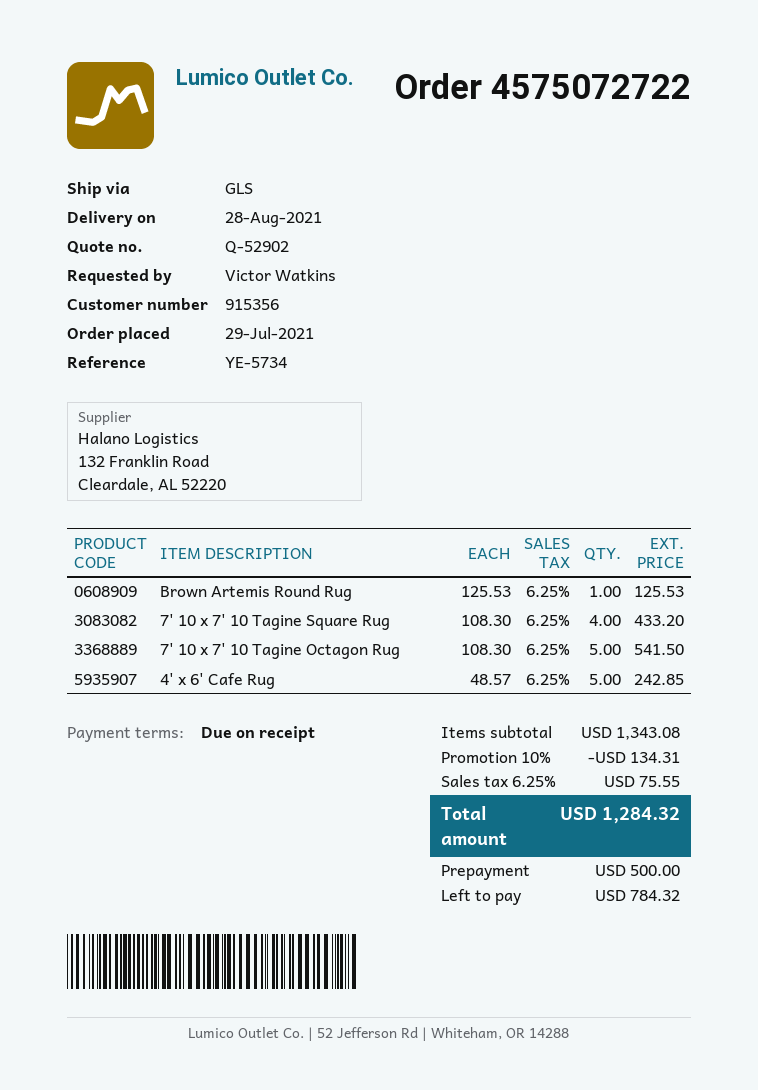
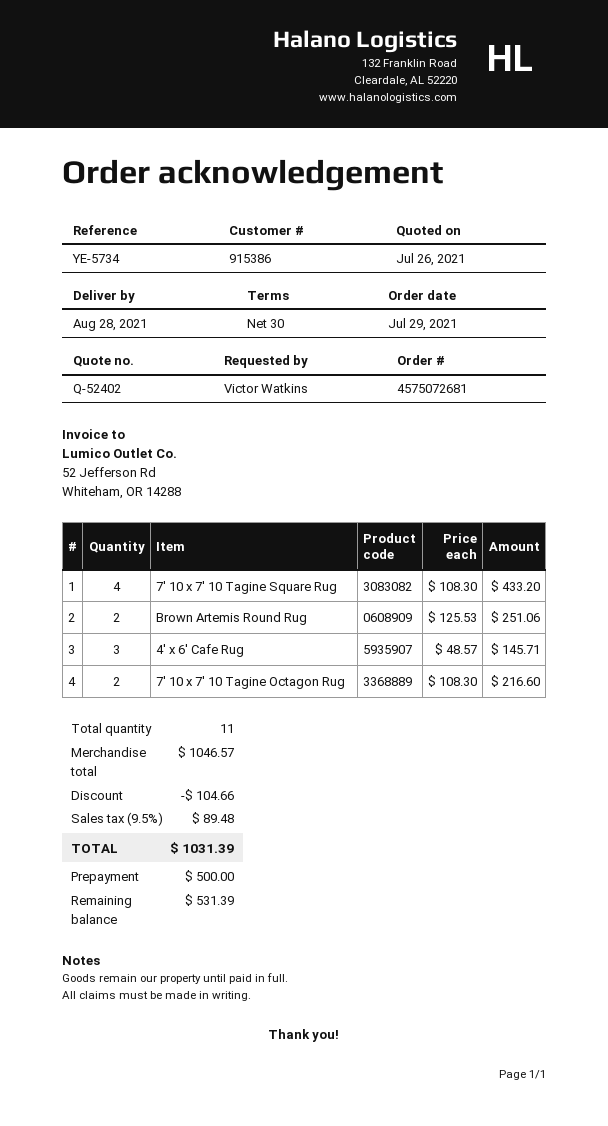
quote number: Q-52902 -> Q-52402
order number: 4575072722 -> 4575072681
payment terms: on receipt -> 30 days
customer number: 915356 -> 915386
Brown Artemis Round Rug: 1 x 125.53 = 125.53 -> 2 x 125.53 = 251.06
7' 10 x 7' 10 Tagine Octagon Rug: 5 x 108.30 = 541.50 -> 2 x 108.30 = 216.60
4' x 6' Cafe Rug: 5 x 48.57 = 242.85 -> 3 x 48.57 = 145.71
subtotal: 1343.08 -> 1046.57
discount: 134.31 -> 104.66
tax: 6.25% = 75.55 -> 9.5% = 89.48
total: 1284.32 -> 1031.39
balance: 784.32 -> 531.39

